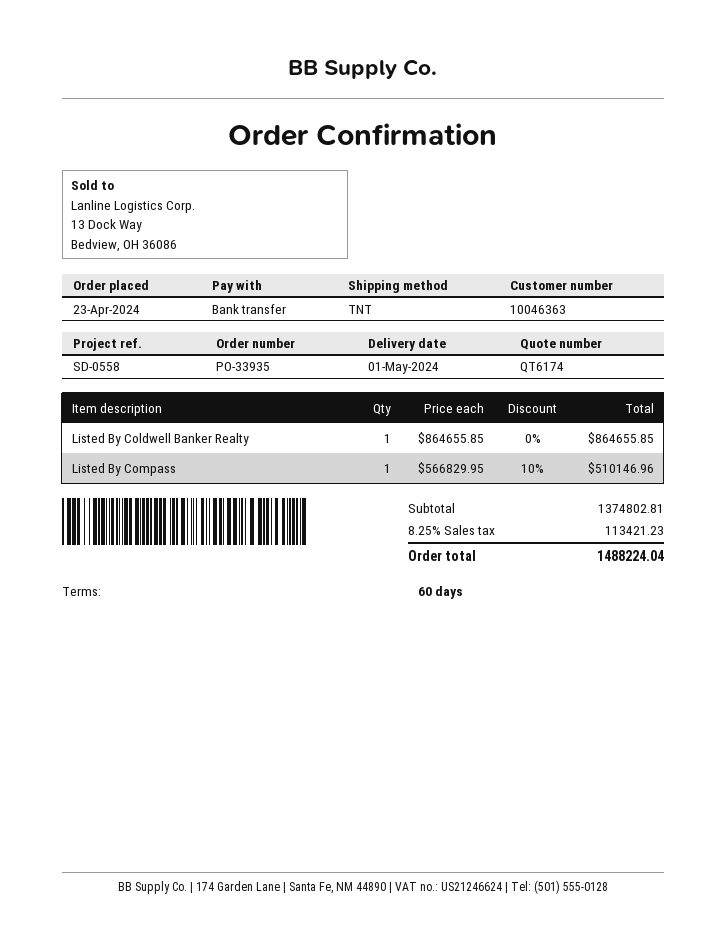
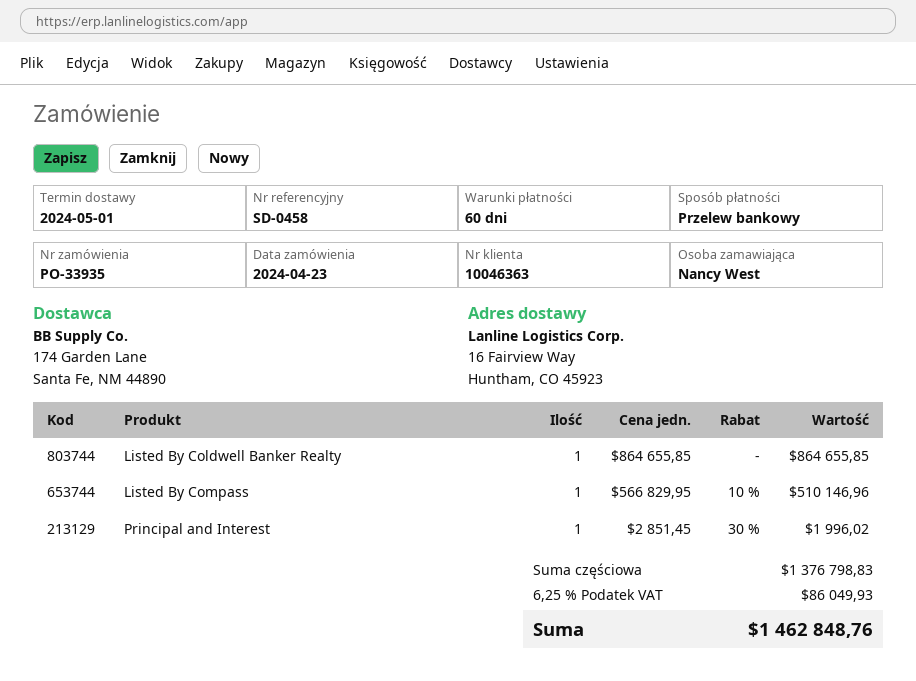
reference: SD-0558 -> SD-0458
Principal and Interest: none -> 1 x 2851.45 - 30% = 1996.02
subtotal: 1374802.81 -> 1376798.83
tax: 8.25% = 113421.23 -> 6.25% = 86049.93
total: 1488224.04 -> 1462848.76

